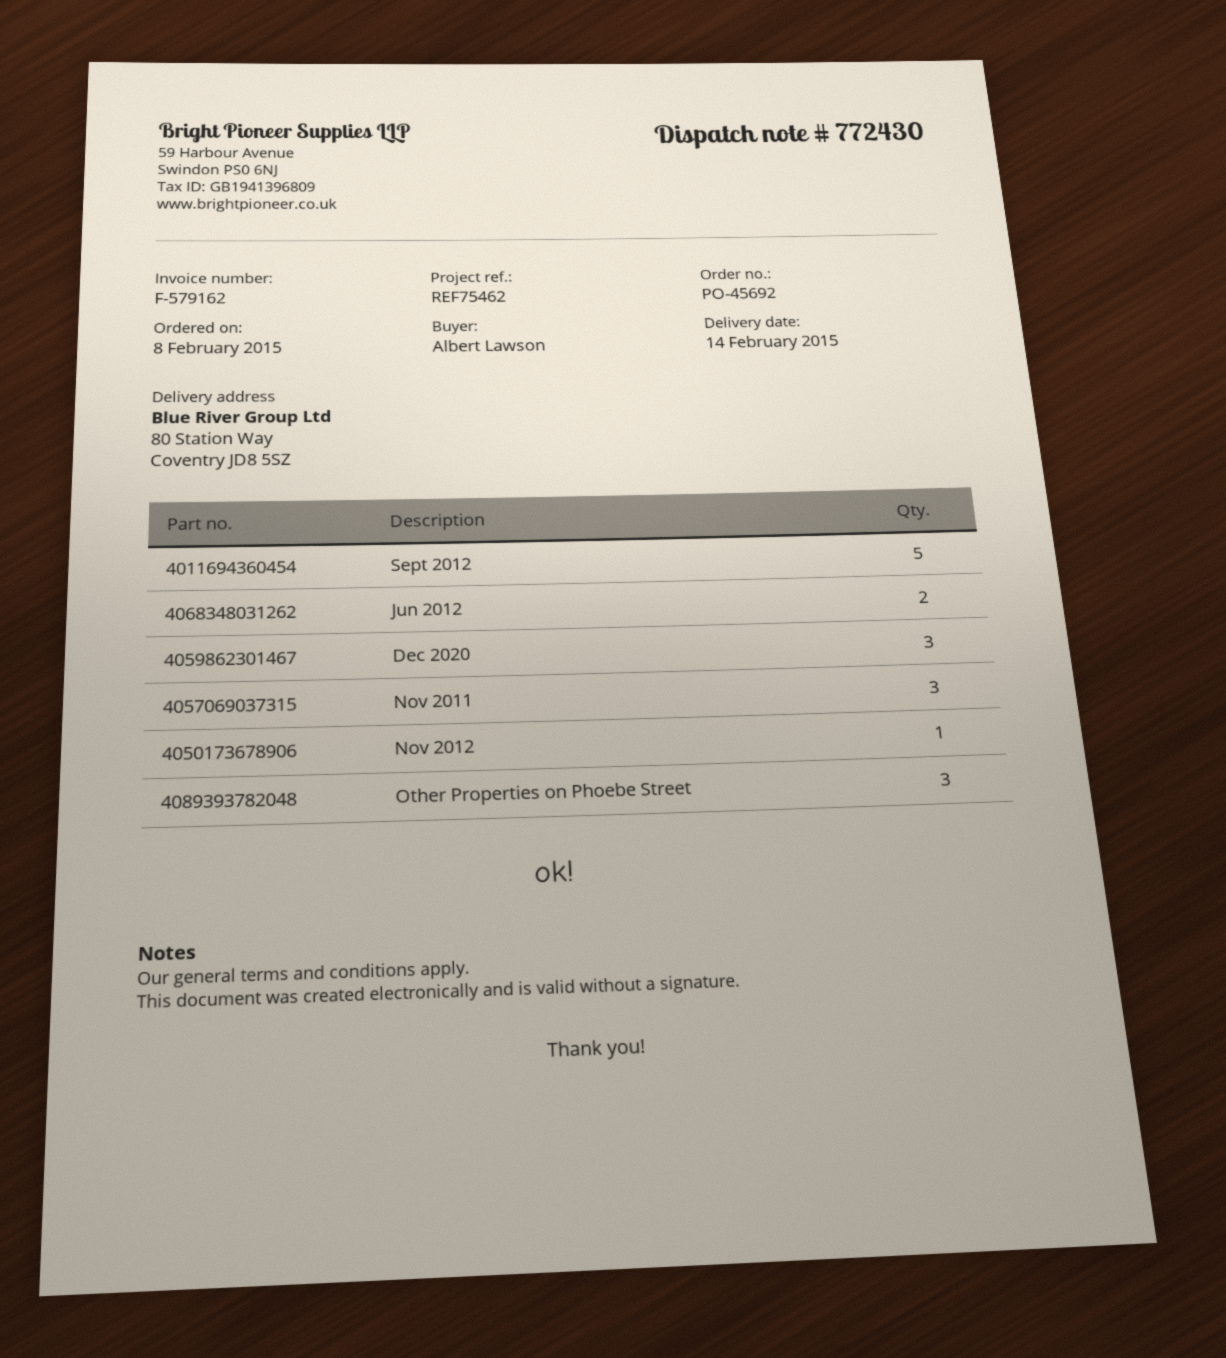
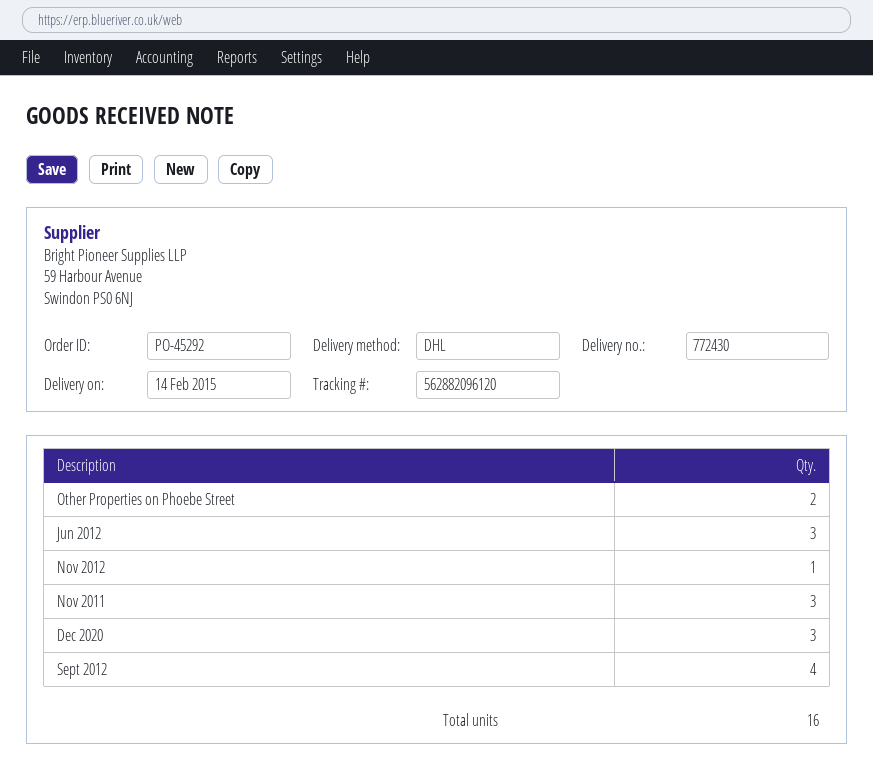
order number: PO-45692 -> PO-45292
Sept 2012: 5 -> 4
Jun 2012: 2 -> 3
Other Properties on Phoebe Street: 3 -> 2

